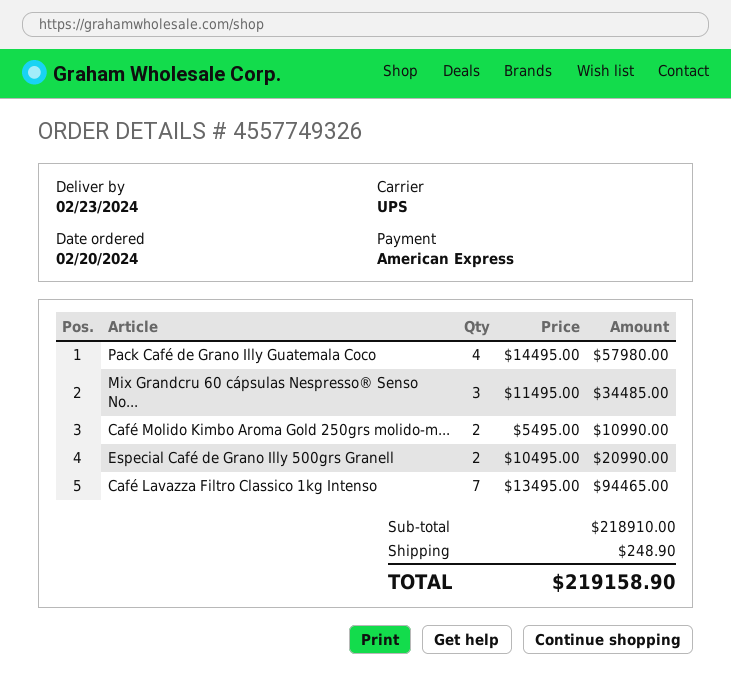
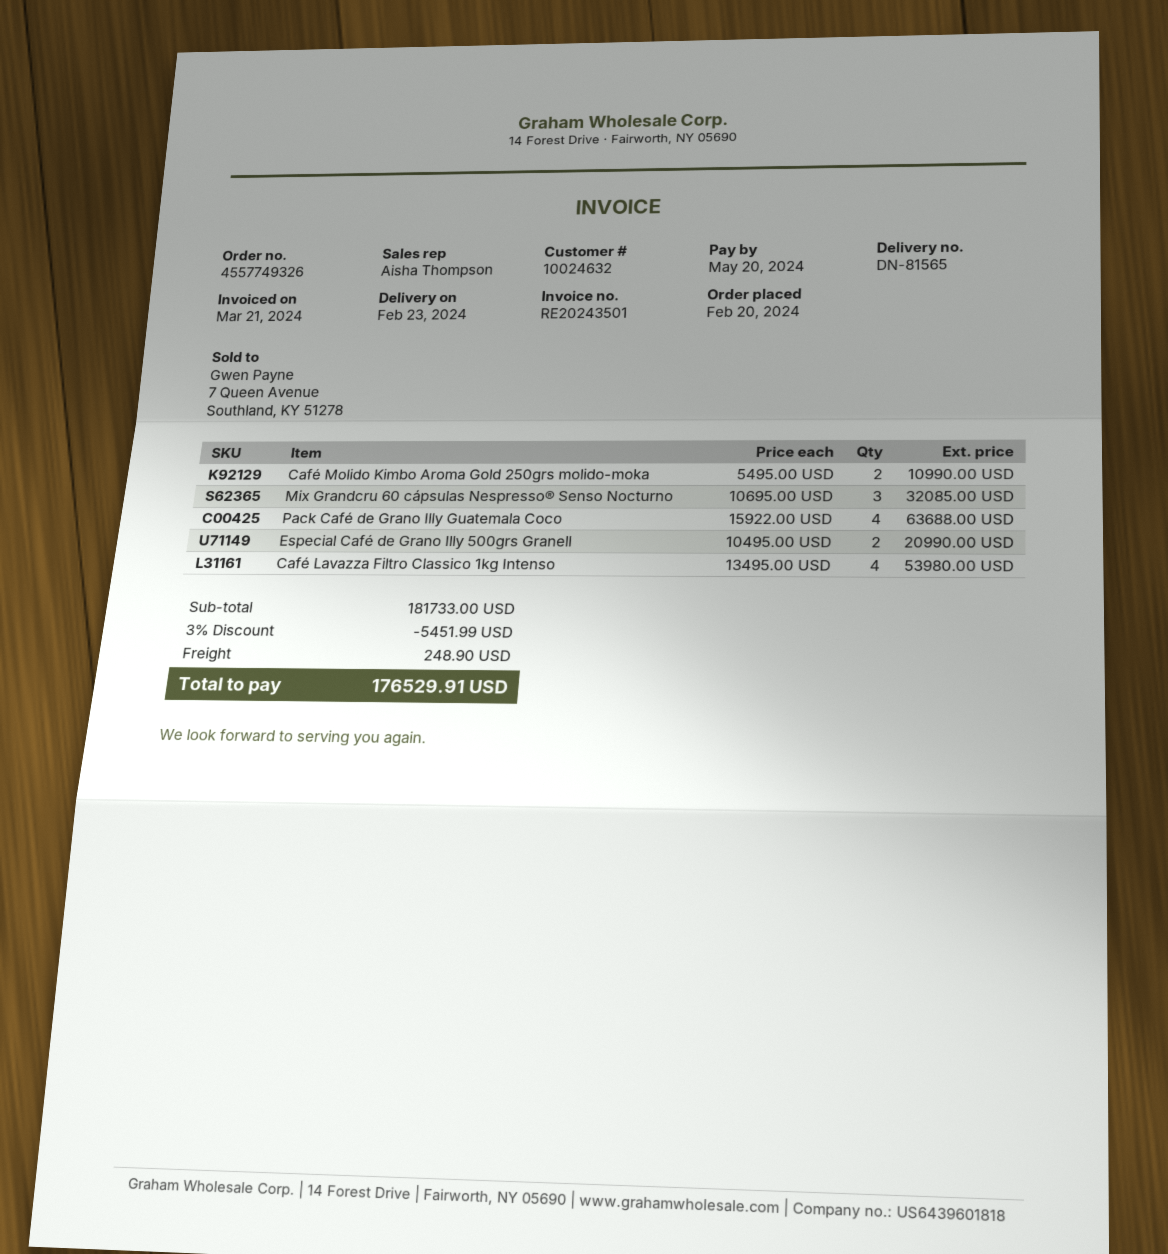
Pack Café de Grano Illy Guatemala Coco: 4 x 14495.00 = 57980.00 -> 4 x 15922.00 = 63688.00
Mix Grandcru 60 cápsulas Nespresso® Senso No...: 3 x 11495.00 = 34485.00 -> 3 x 10695.00 = 32085.00
Café Lavazza Filtro Classico 1kg Intenso: 7 x 13495.00 = 94465.00 -> 4 x 13495.00 = 53980.00
subtotal: 218910.00 -> 181733.00
discount: none -> 3% = 5451.99
total: 219158.90 -> 176529.91

